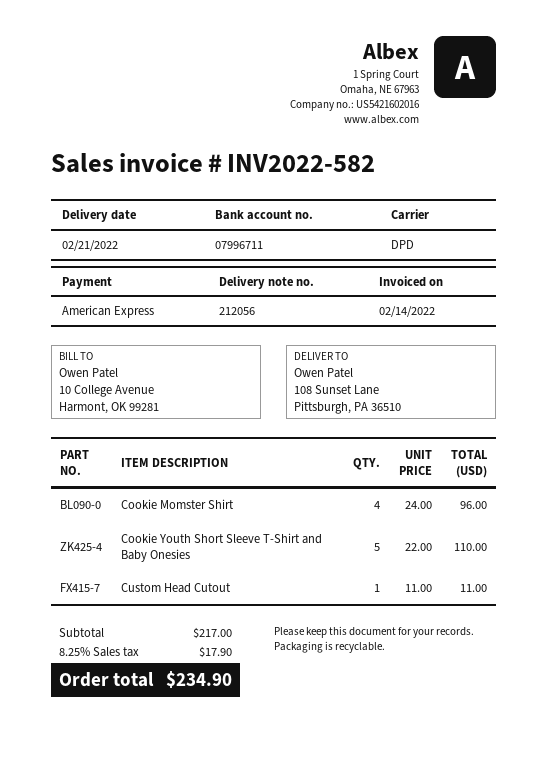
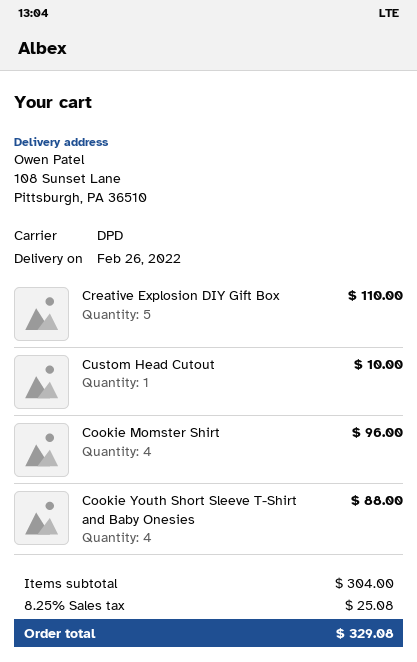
delivery date: 2022-02-21 -> 2022-02-26
Cookie Youth Short Sleeve T-Shirt and Baby Onesies: 5 for 110.00 -> 4 for 88.00
Custom Head Cutout: 1 for 11.00 -> 1 for 10.00
Creative Explosion DIY Gift Box: none -> 5 for 110.00
subtotal: 217.00 -> 304.00
tax: 8.25% = 17.90 -> 8.25% = 25.08
total: 234.90 -> 329.08

